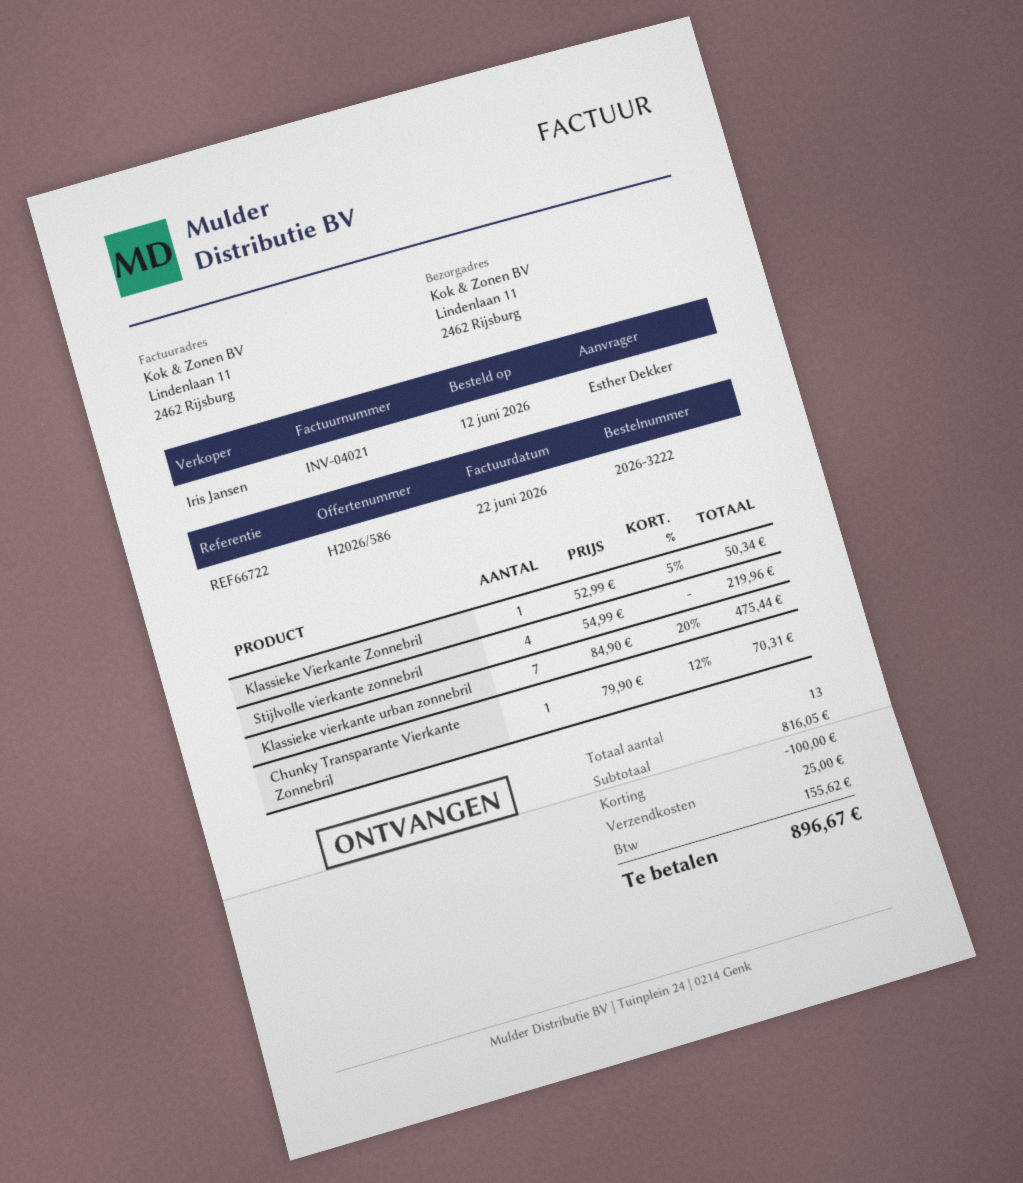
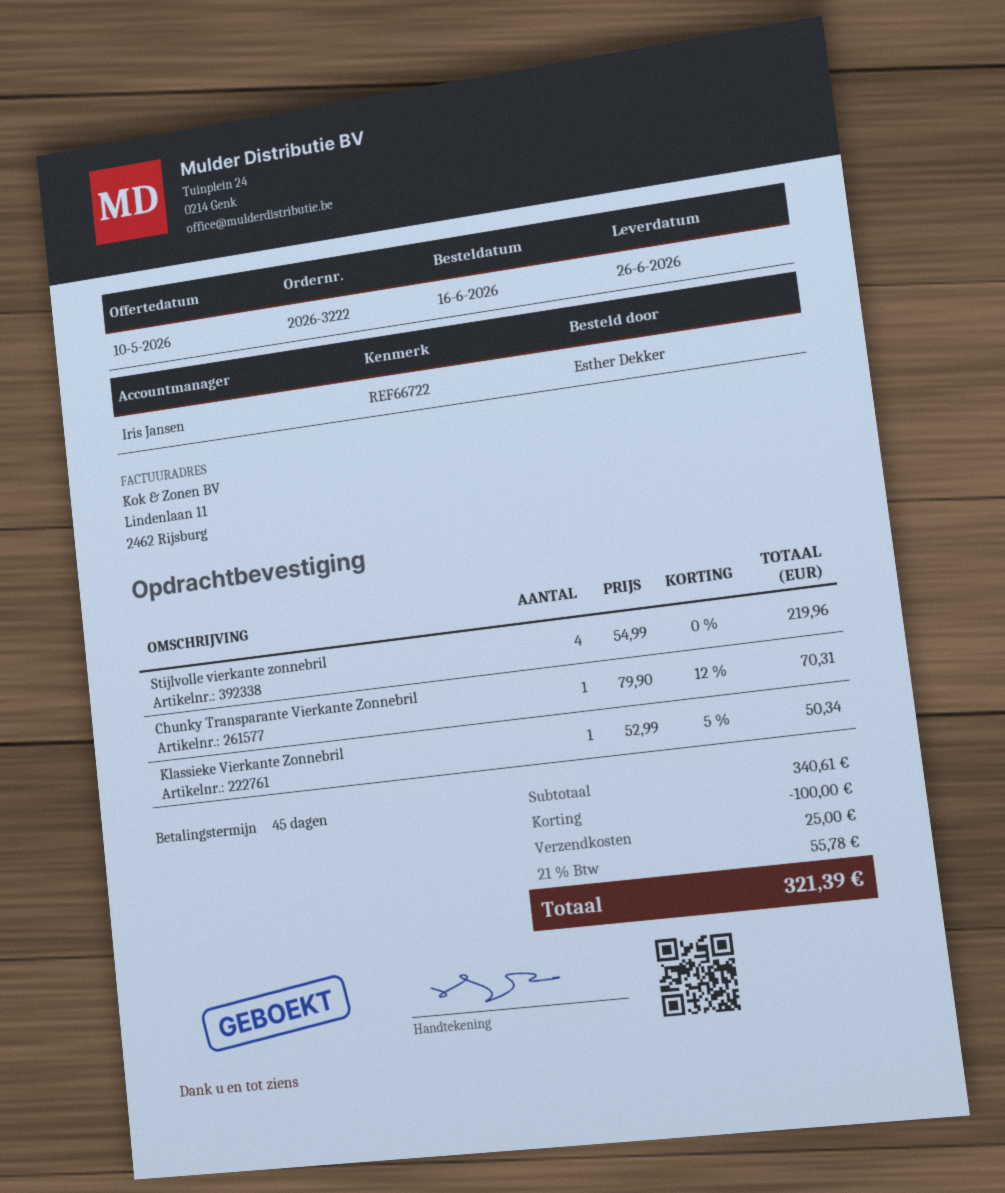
order date: 2026-06-12 -> 2026-06-16
Klassieke vierkante urban zonnebril: 7 x 84.90 - 20% = 475.44 -> none
subtotal: 816.05 -> 340.61
tax: 155.62 -> 55.78
total: 896.67 -> 321.39

